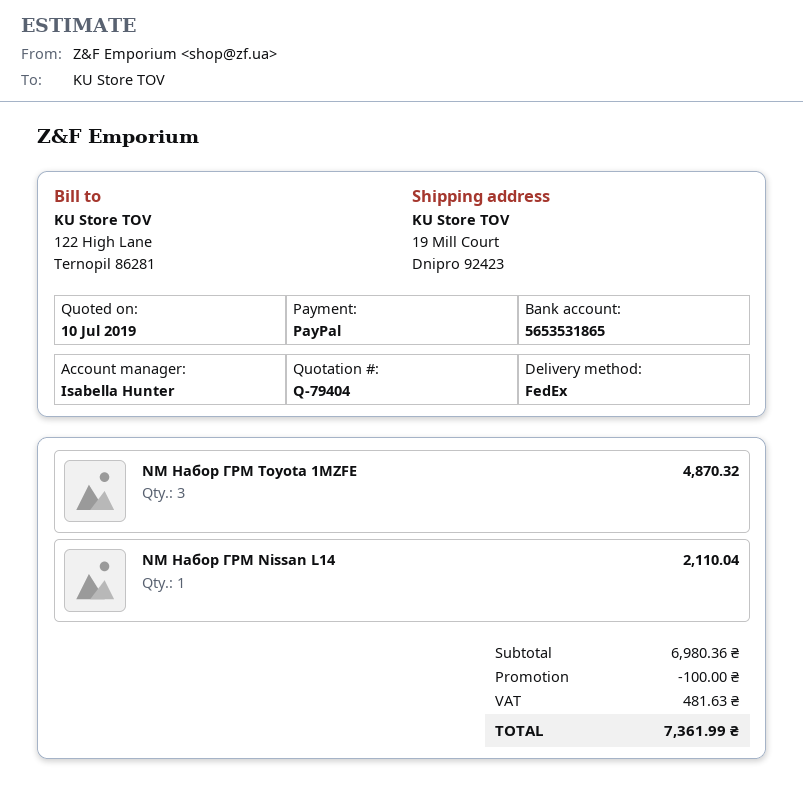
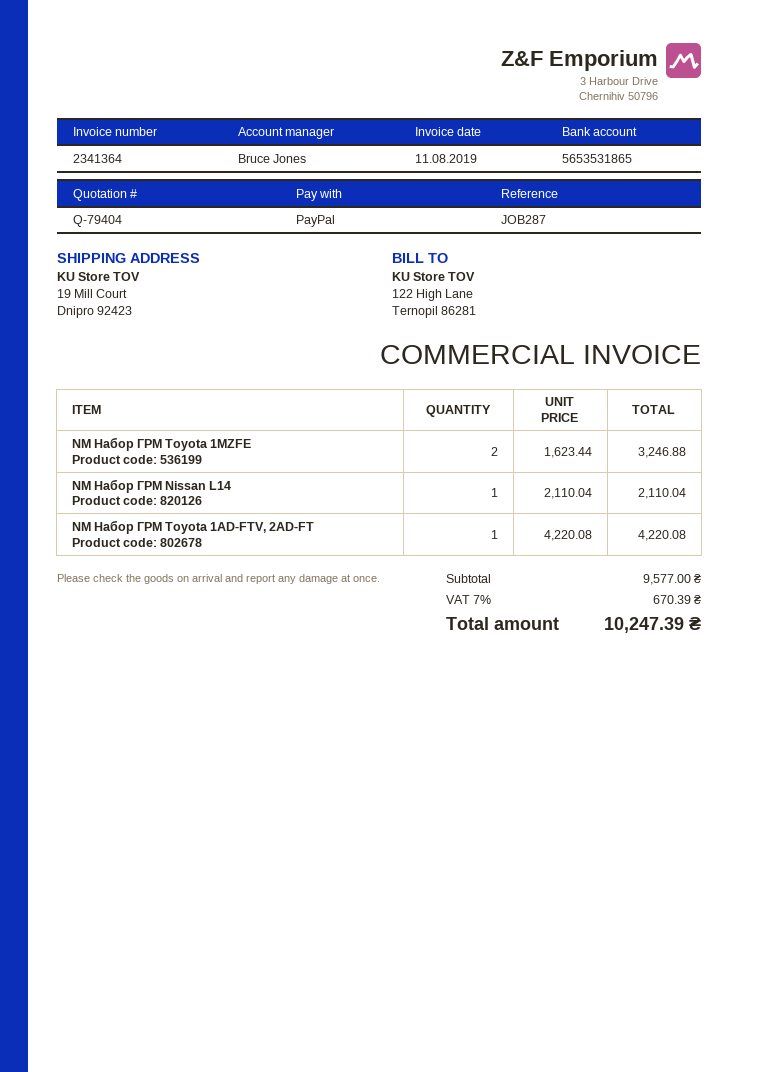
sales rep: Isabella Hunter -> Bruce Jones
NM Набор ГРМ Toyota 1MZFE: 3 for 4870.32 -> 2 for 3246.88
NM Набор ГРМ Toyota 1AD-FTV, 2AD-FT: none -> 1 for 4220.08
subtotal: 6980.36 -> 9577.00
discount: 100.00 -> none
tax: 481.63 -> 670.39
total: 7361.99 -> 10247.39

